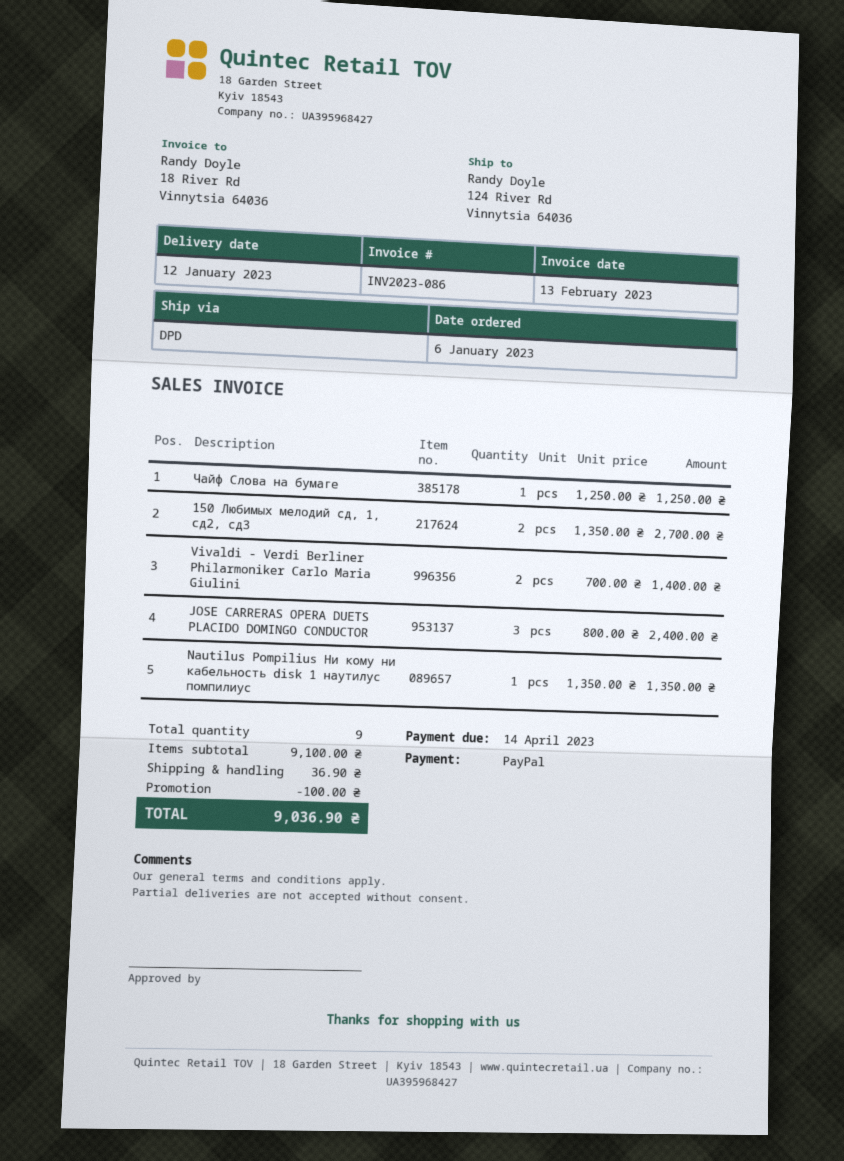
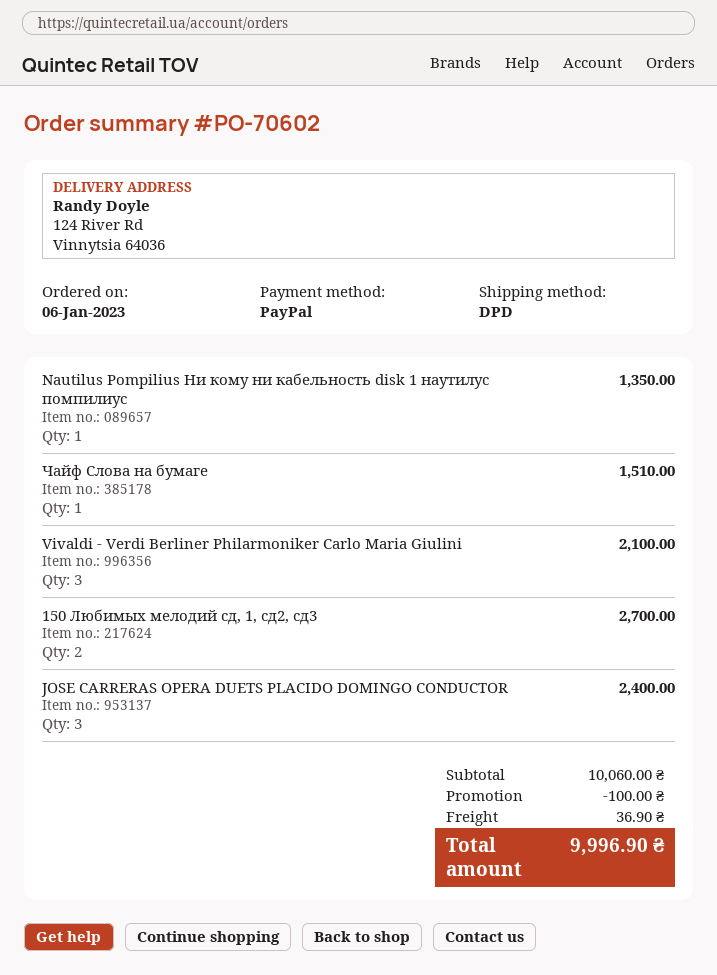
Чайф Слова на бумаге: 1 for 1250.00 -> 1 for 1510.00
Vivaldi - Verdi Berliner Philarmoniker Carlo Maria Giulini: 2 for 1400.00 -> 3 for 2100.00
subtotal: 9100.00 -> 10060.00
total: 9036.90 -> 9996.90

